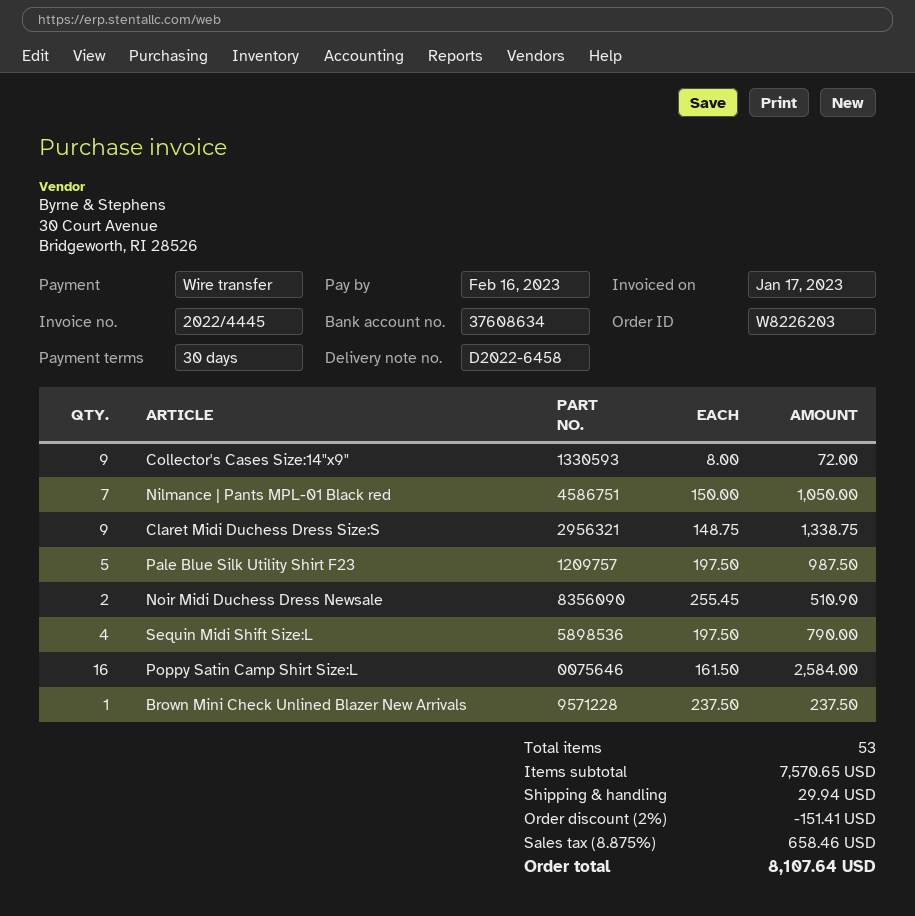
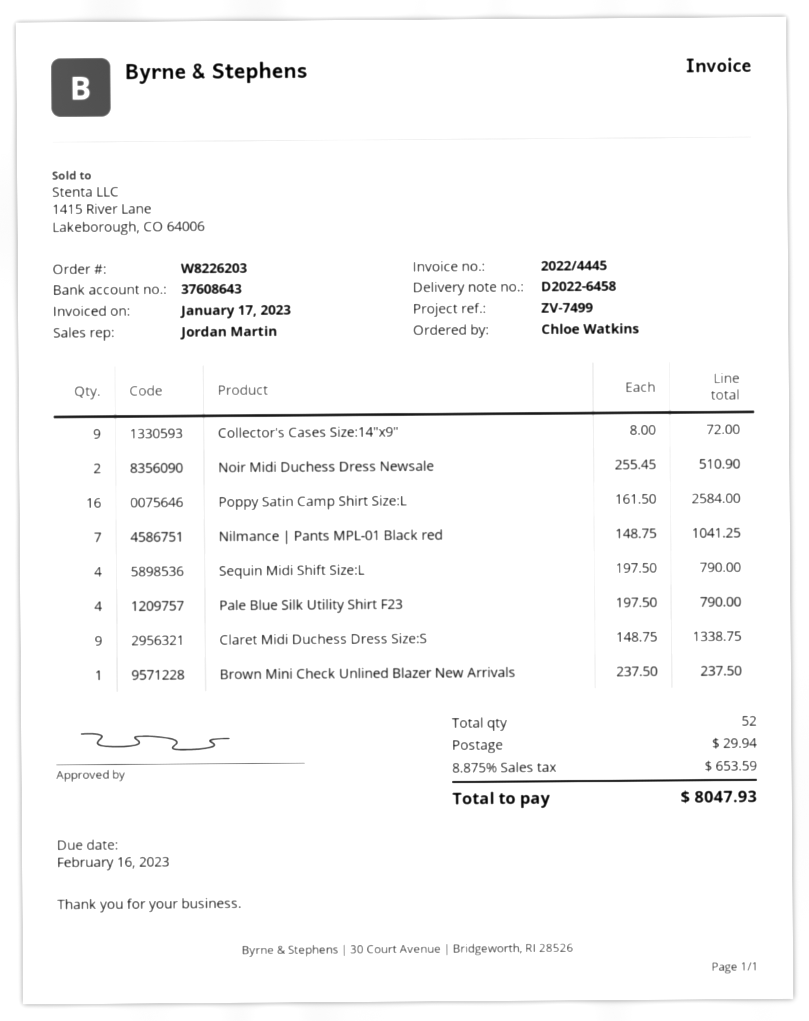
bank account: 37608634 -> 37608643
Nilmance | Pants MPL-01 Black red: 7 x 150.00 = 1050.00 -> 7 x 148.75 = 1041.25
Pale Blue Silk Utility Shirt F23: 5 x 197.50 = 987.50 -> 4 x 197.50 = 790.00
total quantity: 53 -> 52
discount: 2% = 151.41 -> none
tax: 8.875% = 658.46 -> 8.875% = 653.59
total: 8107.64 -> 8047.93

